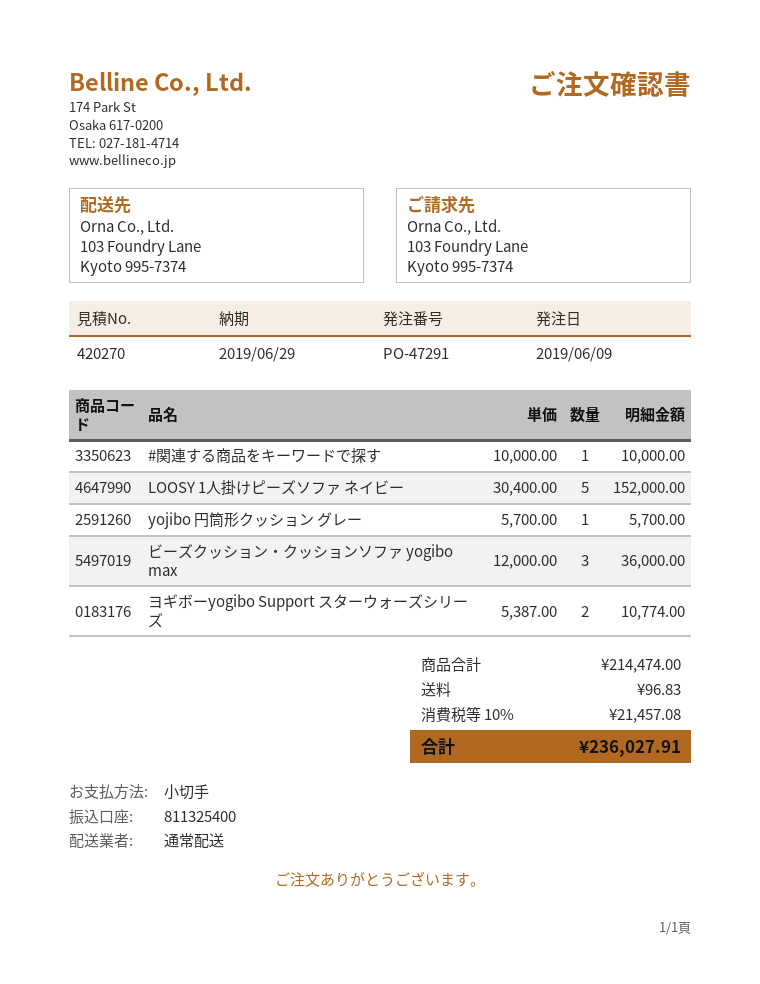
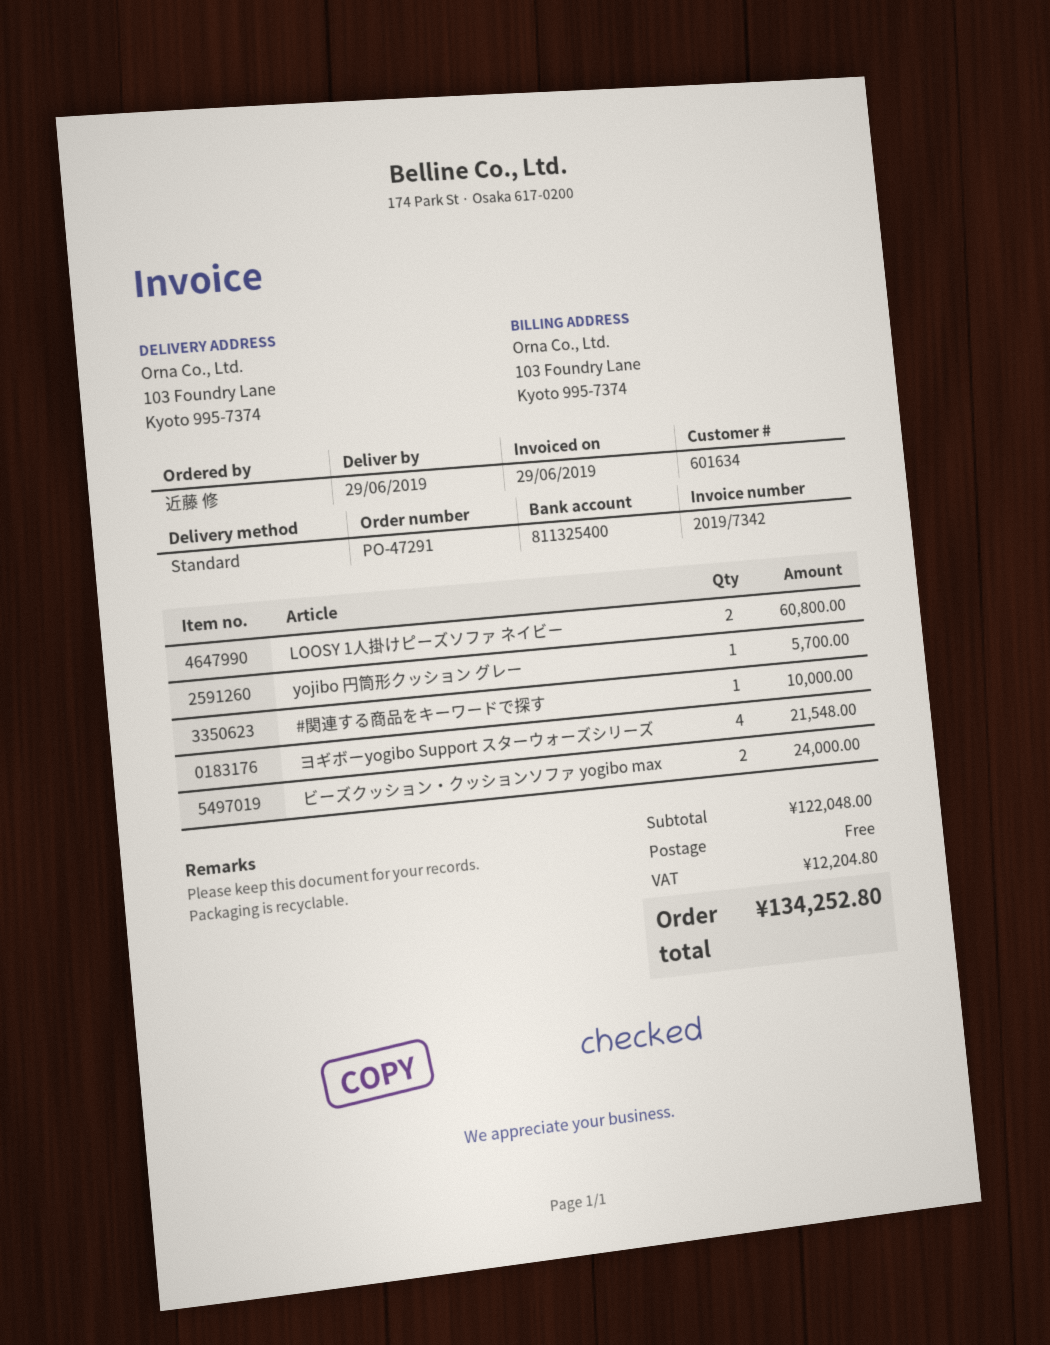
LOOSY 1人掛けピーズソファ ネイビー: 5 for 152000.00 -> 2 for 60800.00
ビーズクッション・クッションソファ yogibo max: 3 for 36000.00 -> 2 for 24000.00
ヨギボーyogibo Support スターウォーズシリーズ: 2 for 10774.00 -> 4 for 21548.00
subtotal: 214474.00 -> 122048.00
shipping: 96.83 -> 0.00
tax: 21457.08 -> 12204.80
total: 236027.91 -> 134252.80

